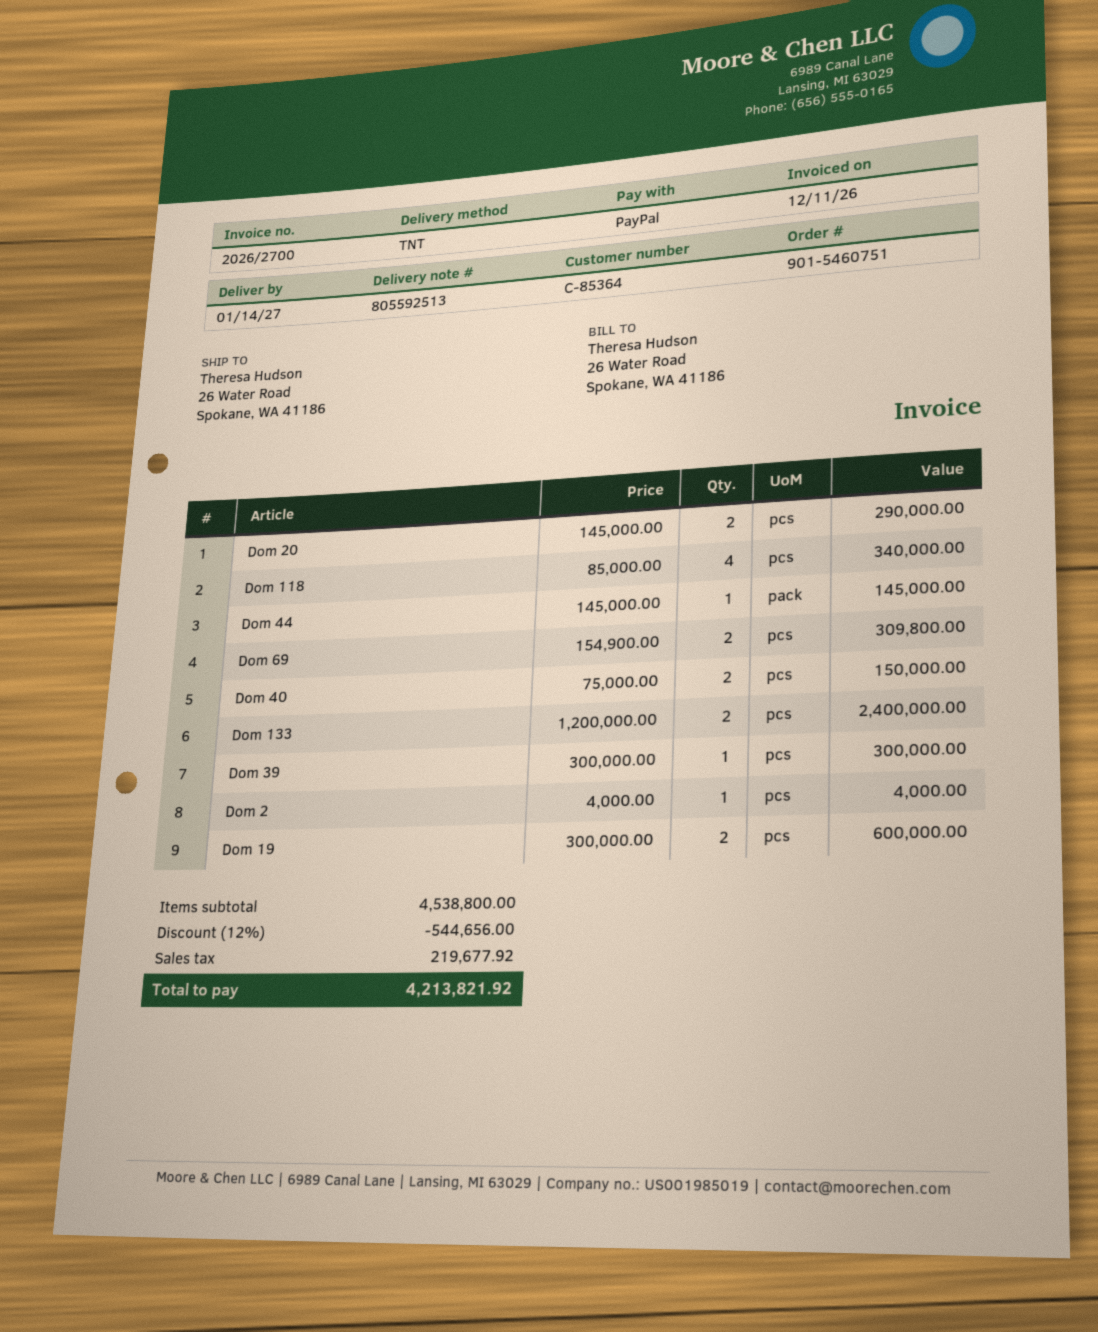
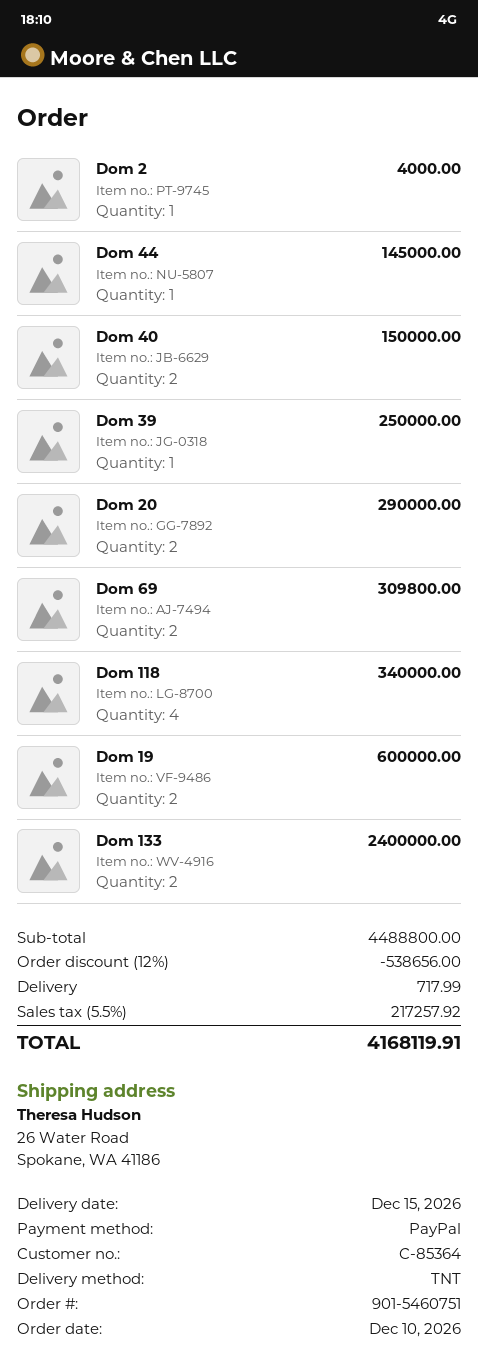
delivery date: 2027-01-14 -> 2026-12-15
Dom 39: 1 for 300000.00 -> 1 for 250000.00
subtotal: 4538800.00 -> 4488800.00
discount: 12% = 544656.00 -> 12% = 538656.00
shipping: none -> 717.99
tax: 219677.92 -> 217257.92
total: 4213821.92 -> 4168119.91

